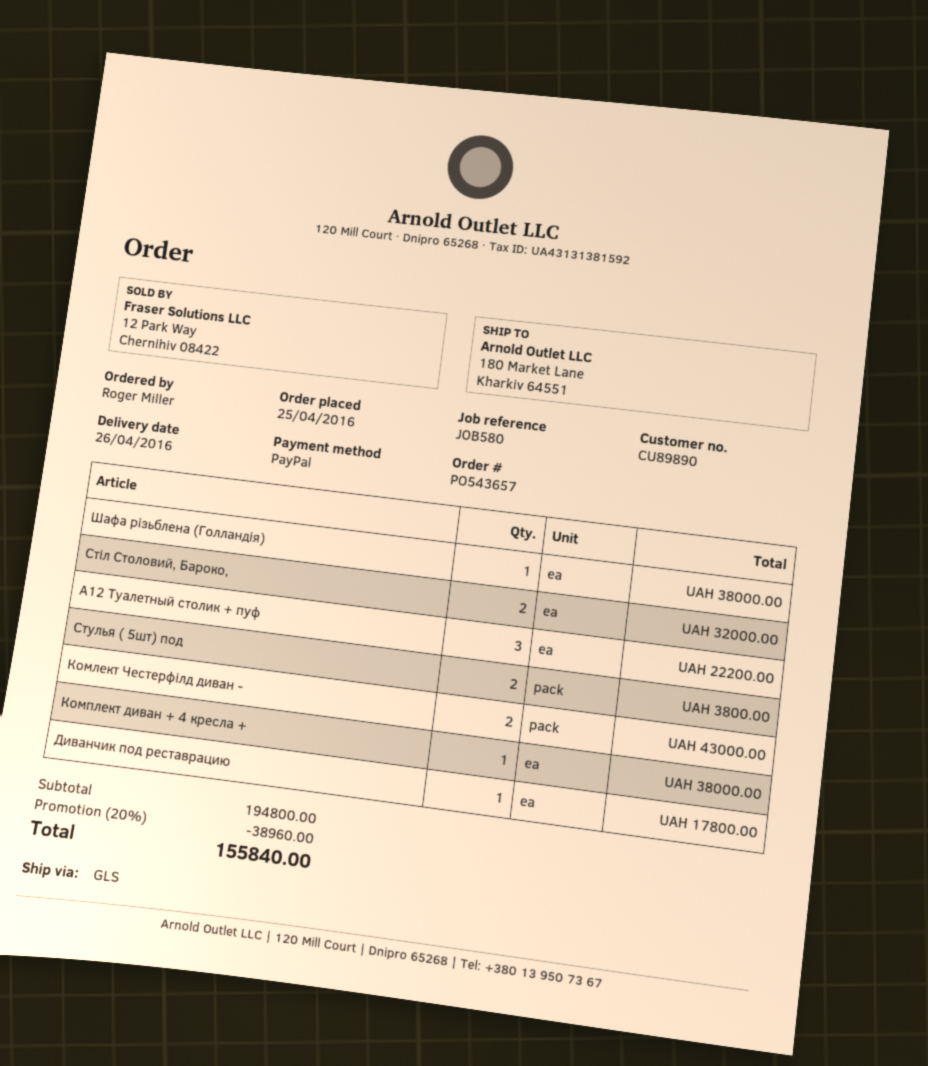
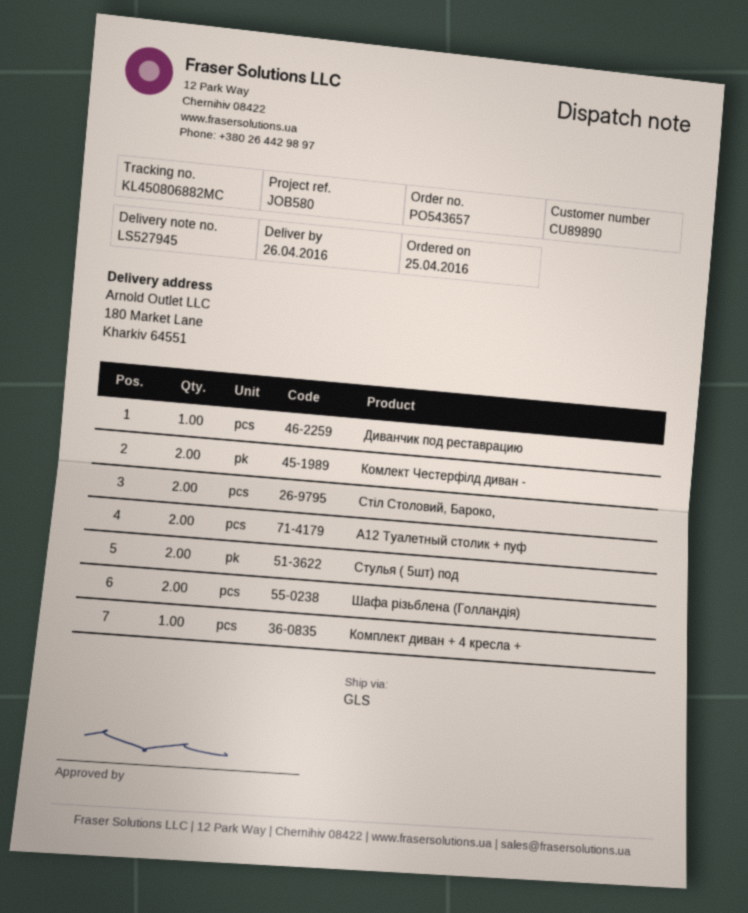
Шафа різьблена (Голландія): 1 -> 2
А12 Туалетный столик + пуф: 3 -> 2

